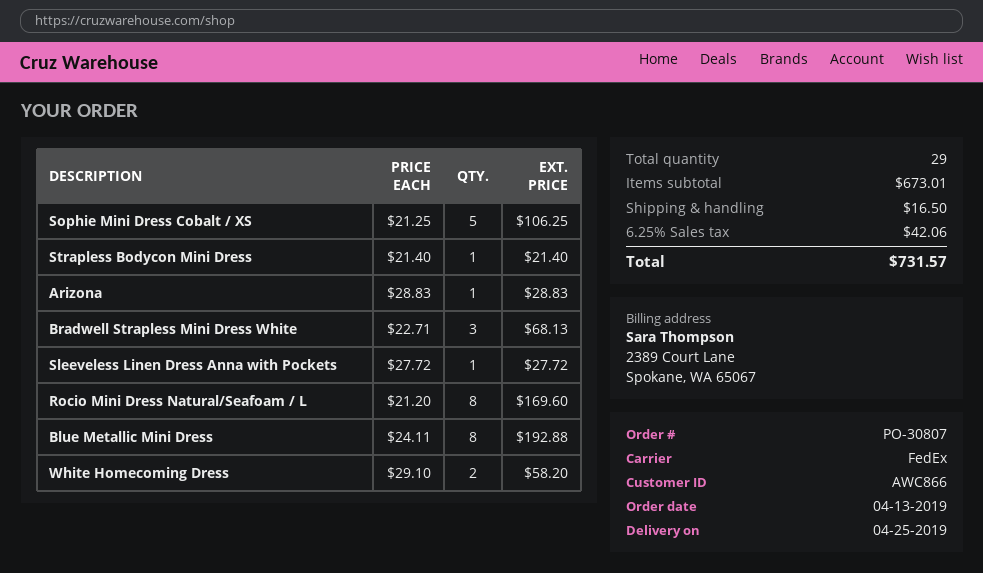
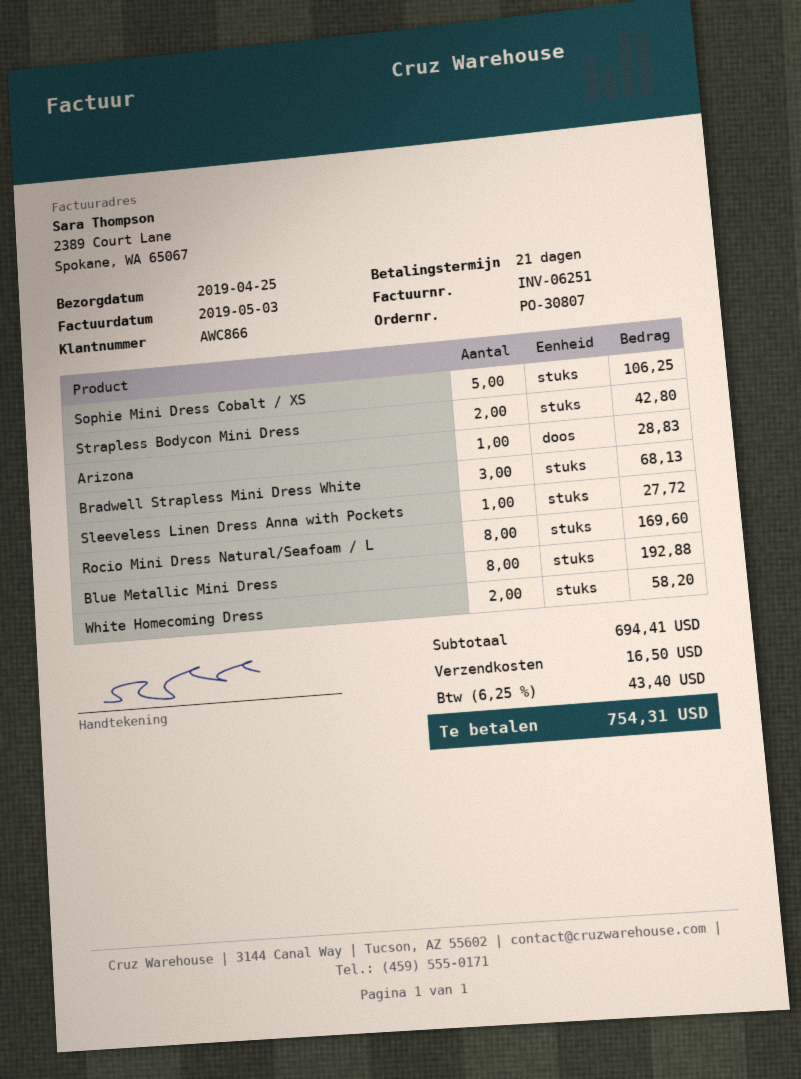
Strapless Bodycon Mini Dress: 1 for 21.40 -> 2 for 42.80
subtotal: 673.01 -> 694.41
tax: 6.25% = 42.06 -> 6.25% = 43.40
total: 731.57 -> 754.31

